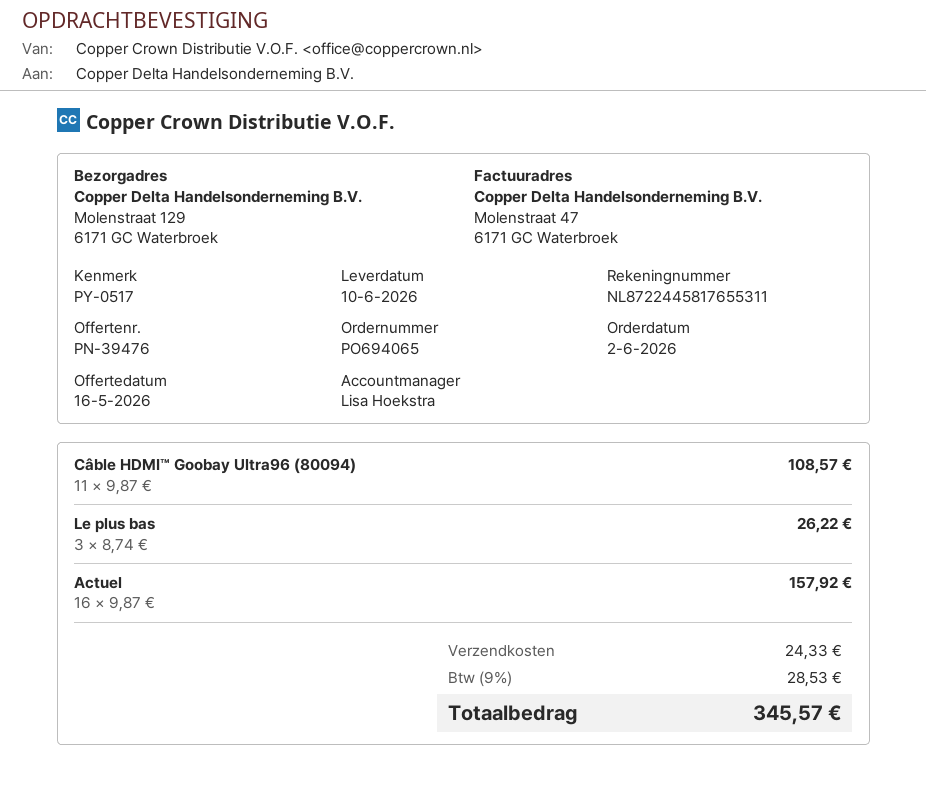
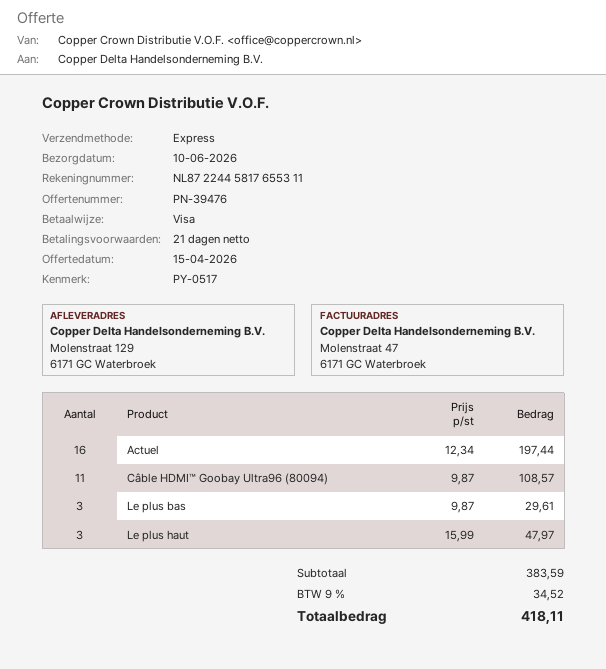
quote date: 2026-05-16 -> 2026-04-15
Le plus bas: 3 x 8.74 = 26.22 -> 3 x 9.87 = 29.61
Actuel: 16 x 9.87 = 157.92 -> 16 x 12.34 = 197.44
Le plus haut: none -> 3 x 15.99 = 47.97
shipping: 24.33 -> none
tax: 9% = 28.53 -> 9% = 34.52
total: 345.57 -> 418.11

